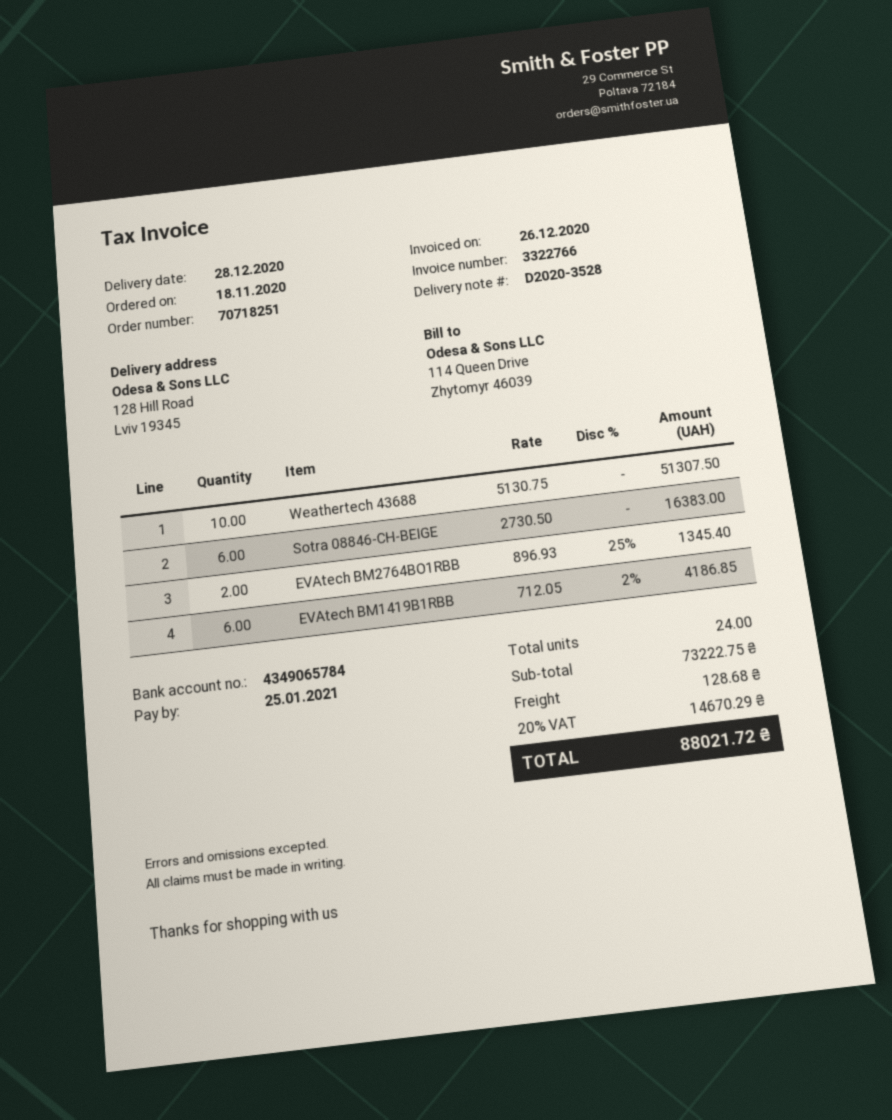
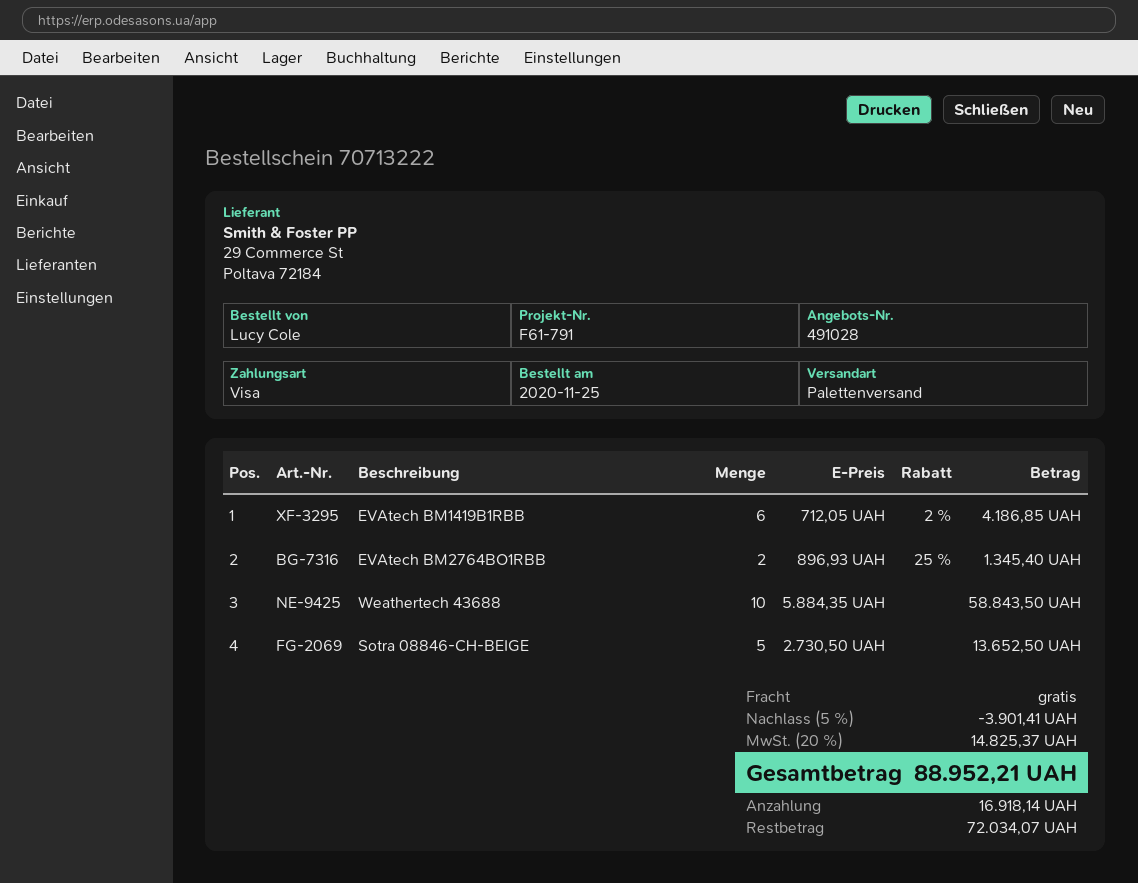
order number: 70718251 -> 70713222
order date: 2020-11-18 -> 2020-11-25
Weathertech 43688: 10 x 5130.75 = 51307.50 -> 10 x 5884.35 = 58843.50
Sotra 08846-CH-BEIGE: 6 x 2730.50 = 16383.00 -> 5 x 2730.50 = 13652.50
discount: none -> 5% = 3901.41
shipping: 128.68 -> 0.00
tax: 20% = 14670.29 -> 20% = 14825.37
total: 88021.72 -> 88952.21

